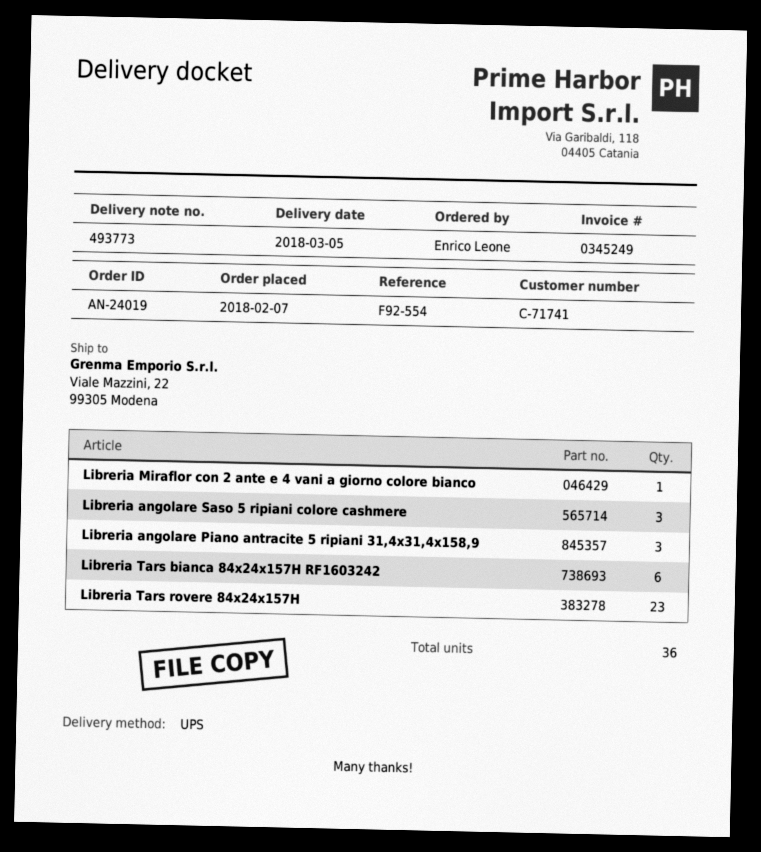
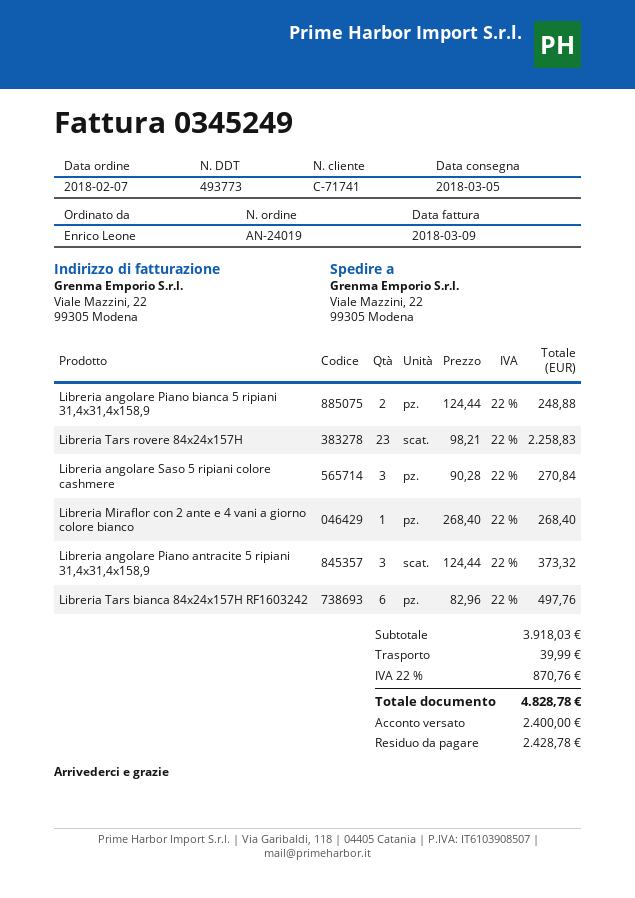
Libreria angolare Piano bianca 5 ripiani 31,4x31,4x158,9: none -> 2

